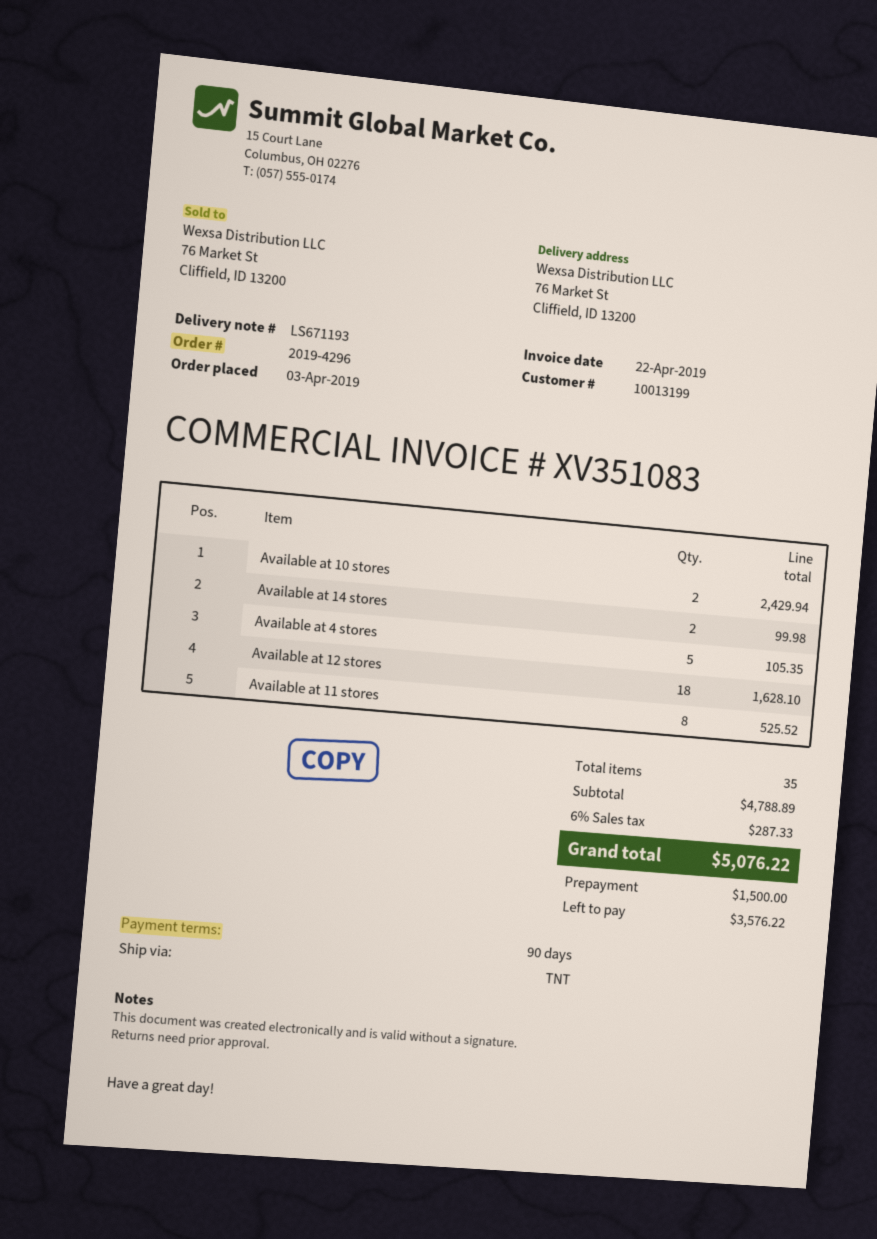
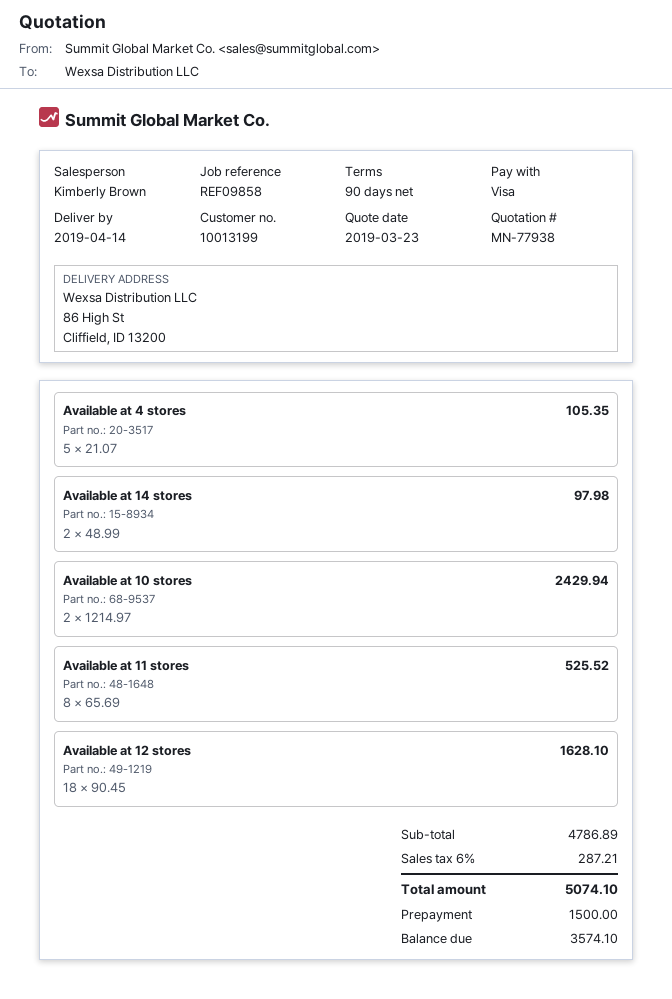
ship to: 76 Market St, Cliffield, ID 13200 -> 86 High St, Cliffield, ID 13200
Available at 14 stores: 2 for 99.98 -> 2 for 97.98
subtotal: 4788.89 -> 4786.89
tax: 6% = 287.33 -> 6% = 287.21
total: 5076.22 -> 5074.10
balance: 3576.22 -> 3574.10

